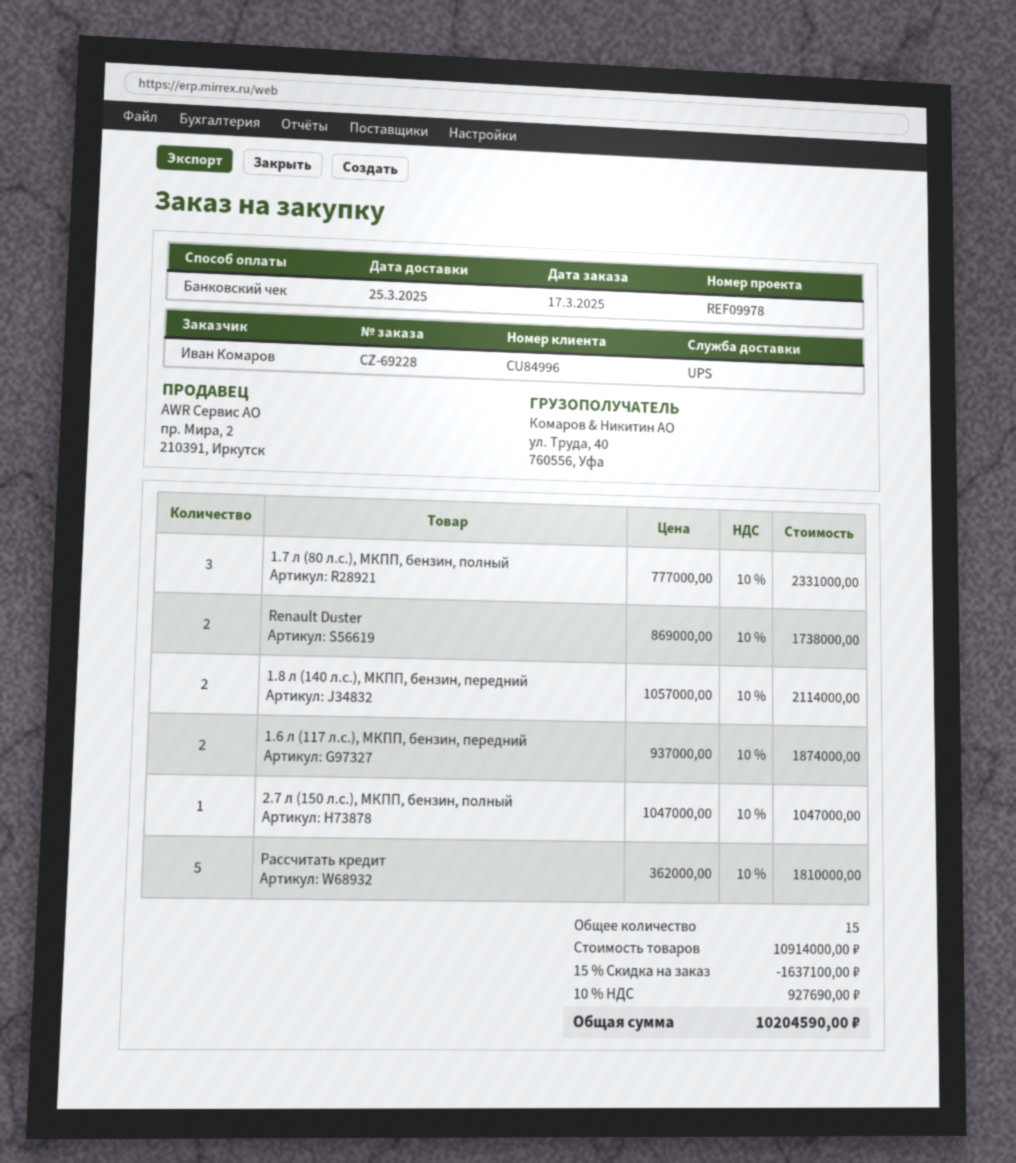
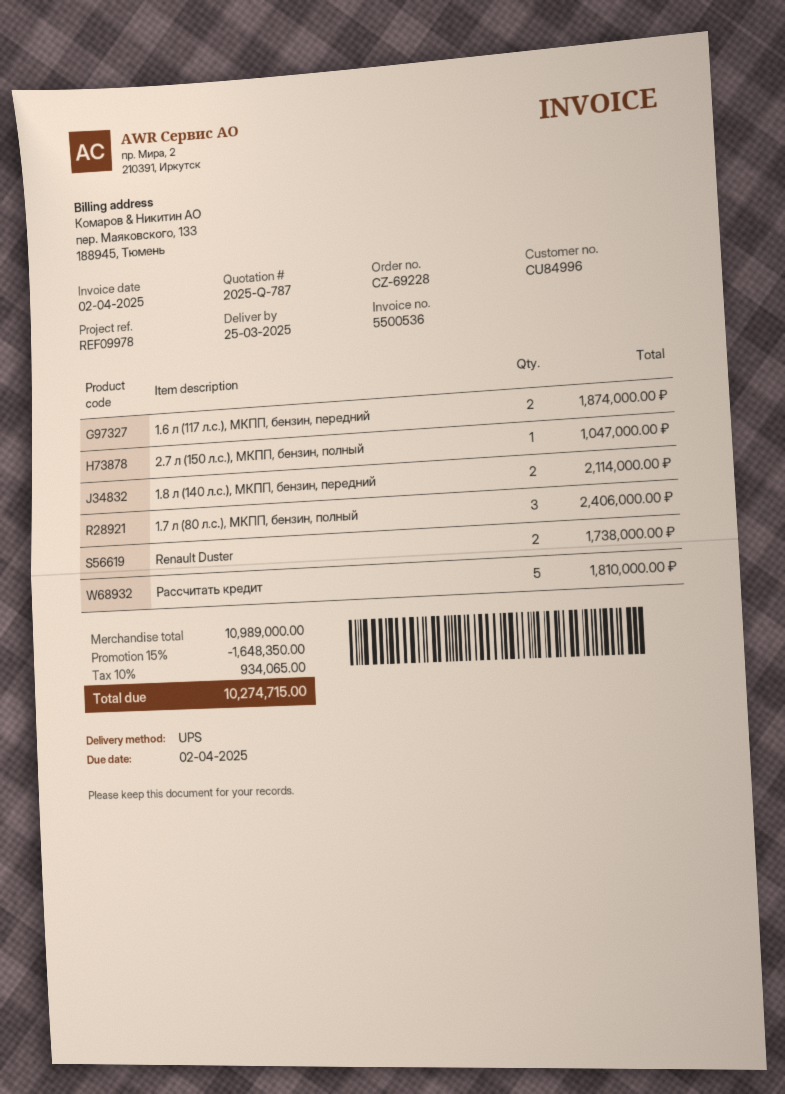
1.7 л (80 л.с.), МКПП, бензин, полный: 3 for 2331000.00 -> 3 for 2406000.00
subtotal: 10914000.00 -> 10989000.00
discount: 15% = 1637100.00 -> 15% = 1648350.00
tax: 10% = 927690.00 -> 10% = 934065.00
total: 10204590.00 -> 10274715.00

